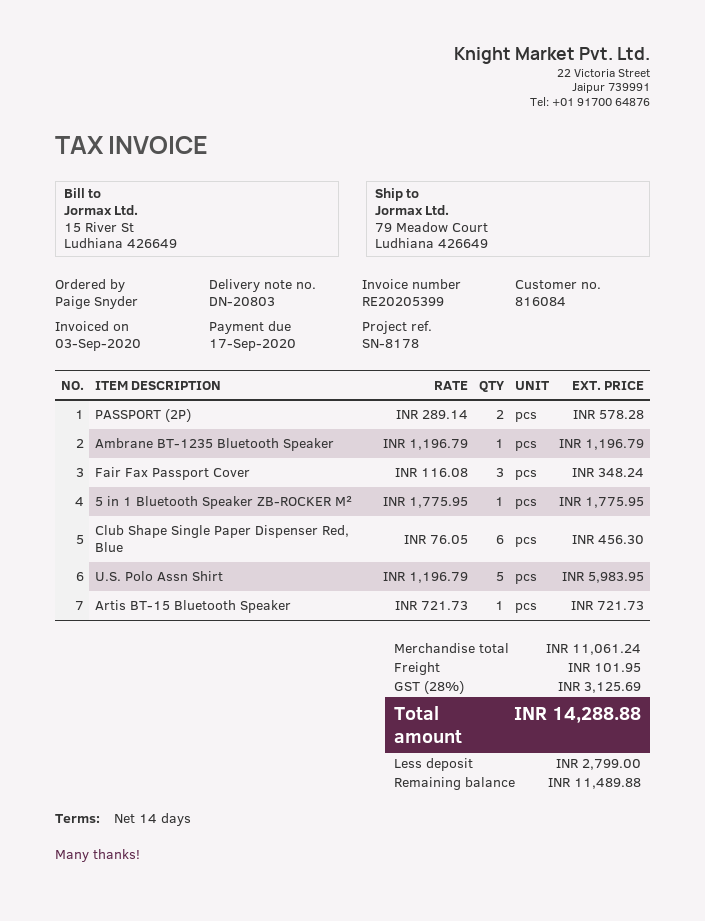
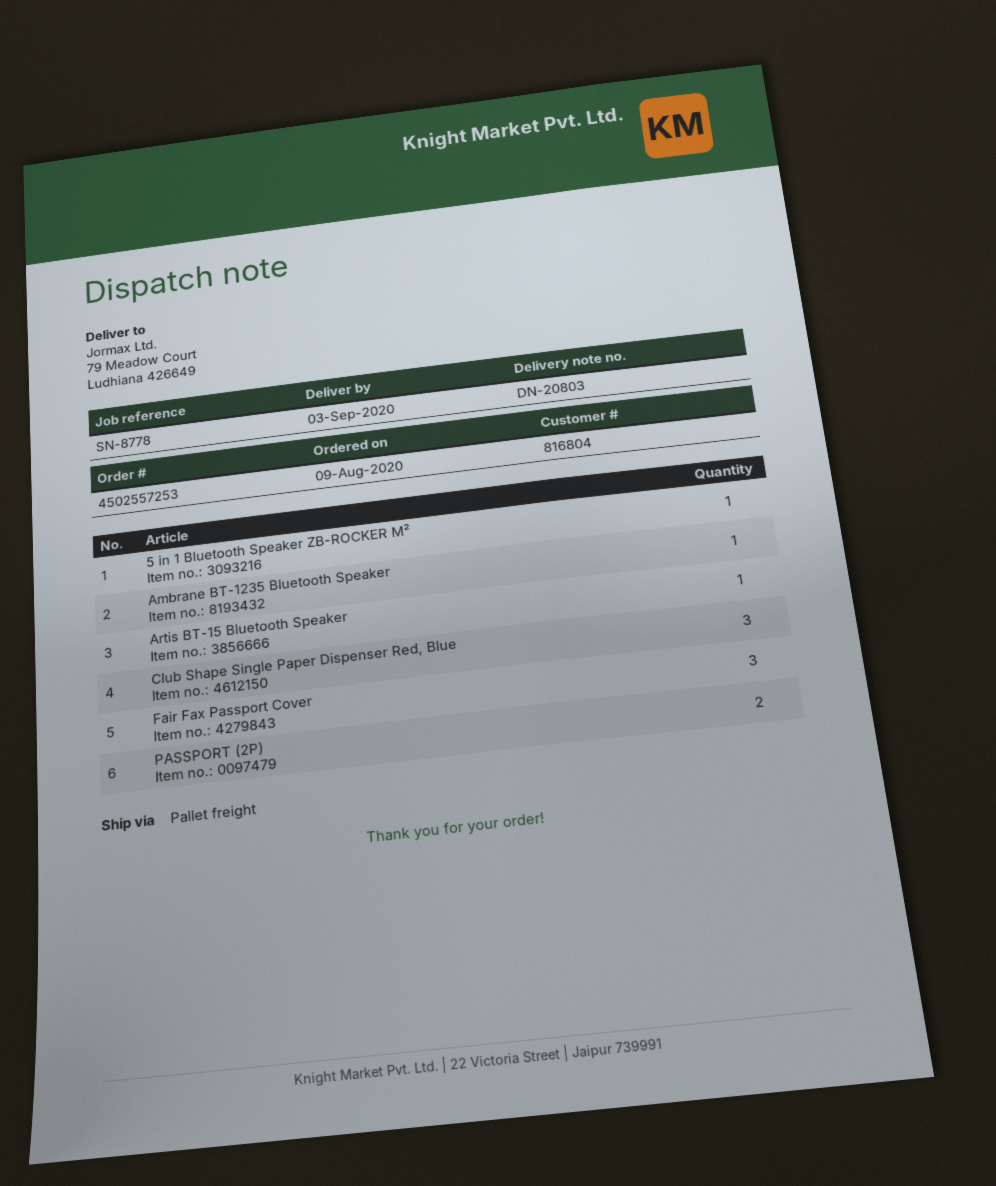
customer number: 816084 -> 816804
reference: SN-8178 -> SN-8778
Club Shape Single Paper Dispenser Red, Blue: 6 -> 3
U.S. Polo Assn Shirt: 5 -> none

